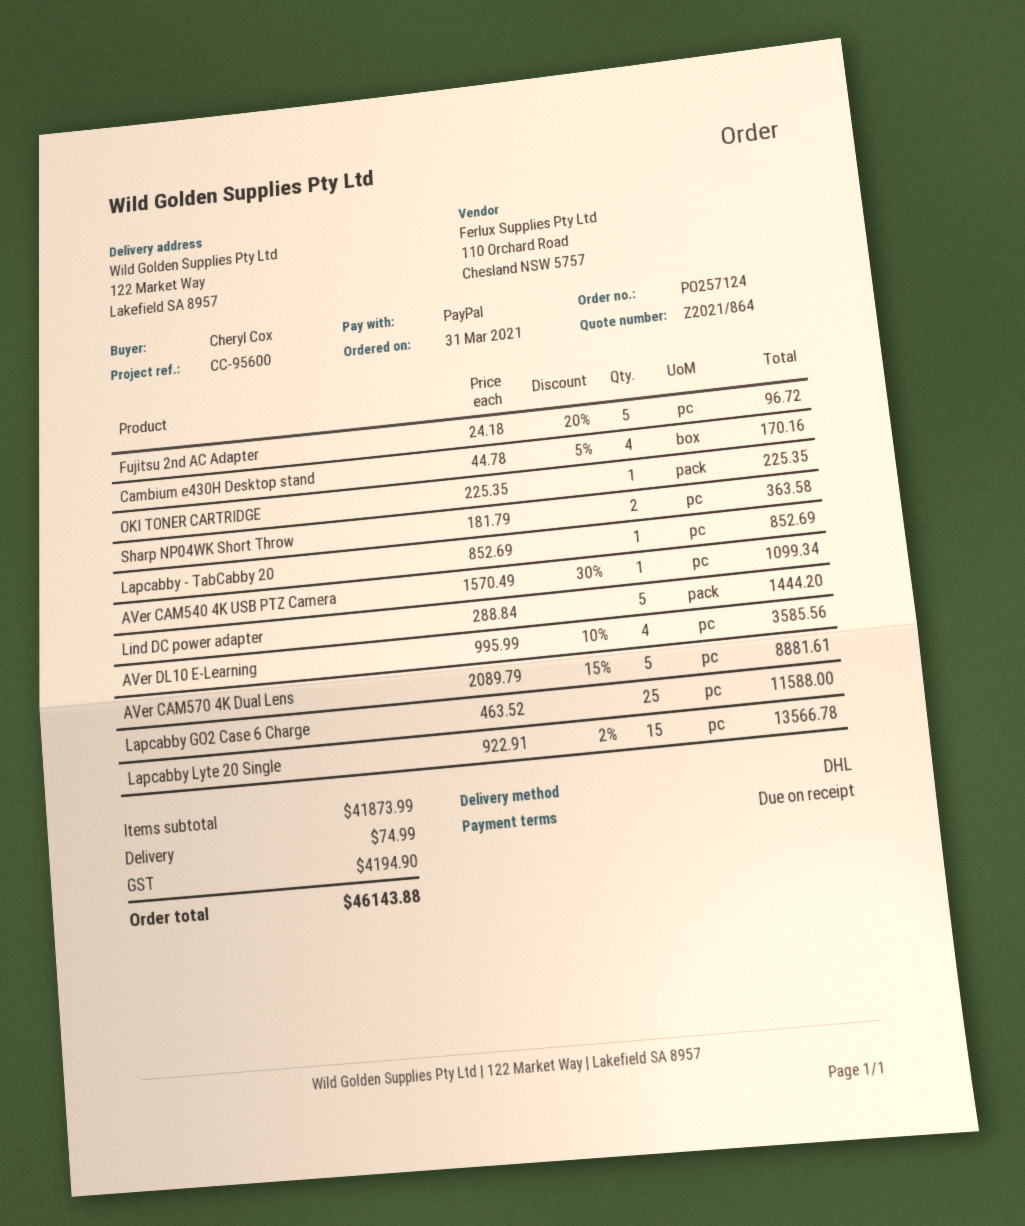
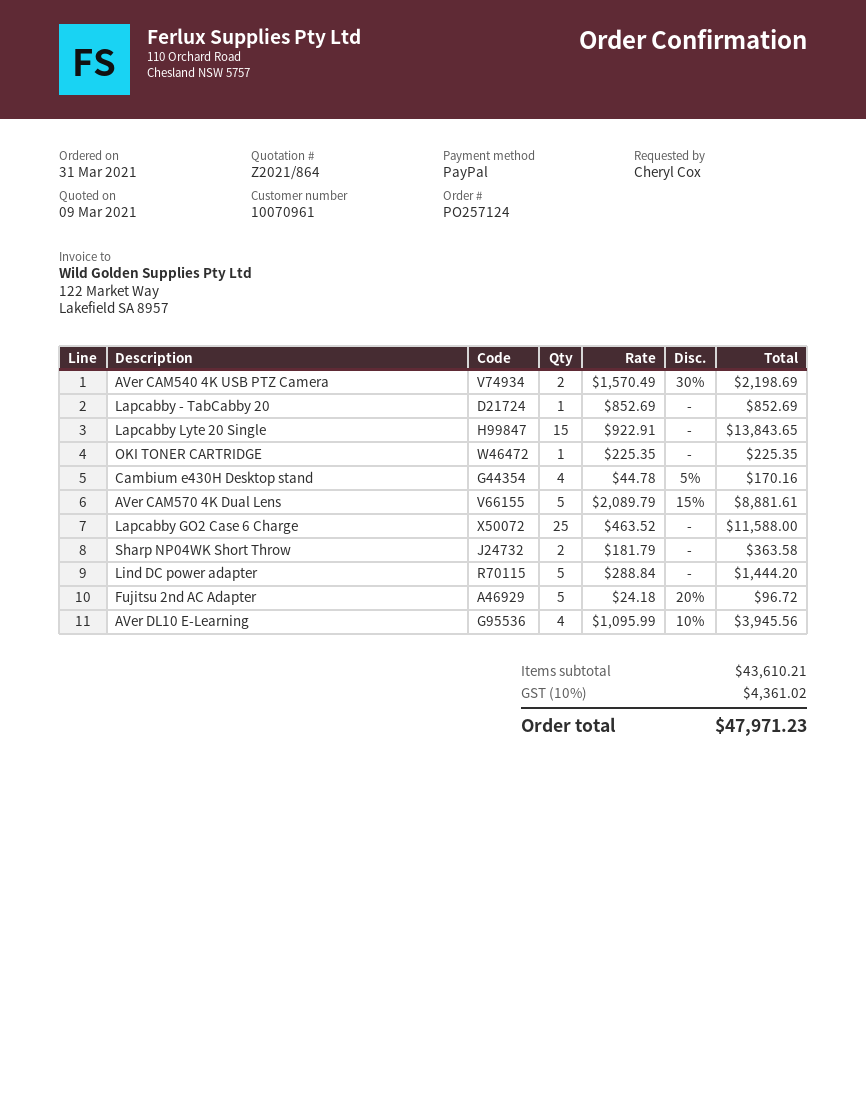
AVer CAM540 4K USB PTZ Camera: 1 x 1570.49 - 30% = 1099.34 -> 2 x 1570.49 - 30% = 2198.69
AVer DL10 E-Learning: 4 x 995.99 - 10% = 3585.56 -> 4 x 1095.99 - 10% = 3945.56
Lapcabby Lyte 20 Single: 15 x 922.91 - 2% = 13566.78 -> 15 x 922.91 = 13843.65
subtotal: 41873.99 -> 43610.21
shipping: 74.99 -> none
tax: 4194.90 -> 4361.02
total: 46143.88 -> 47971.23

